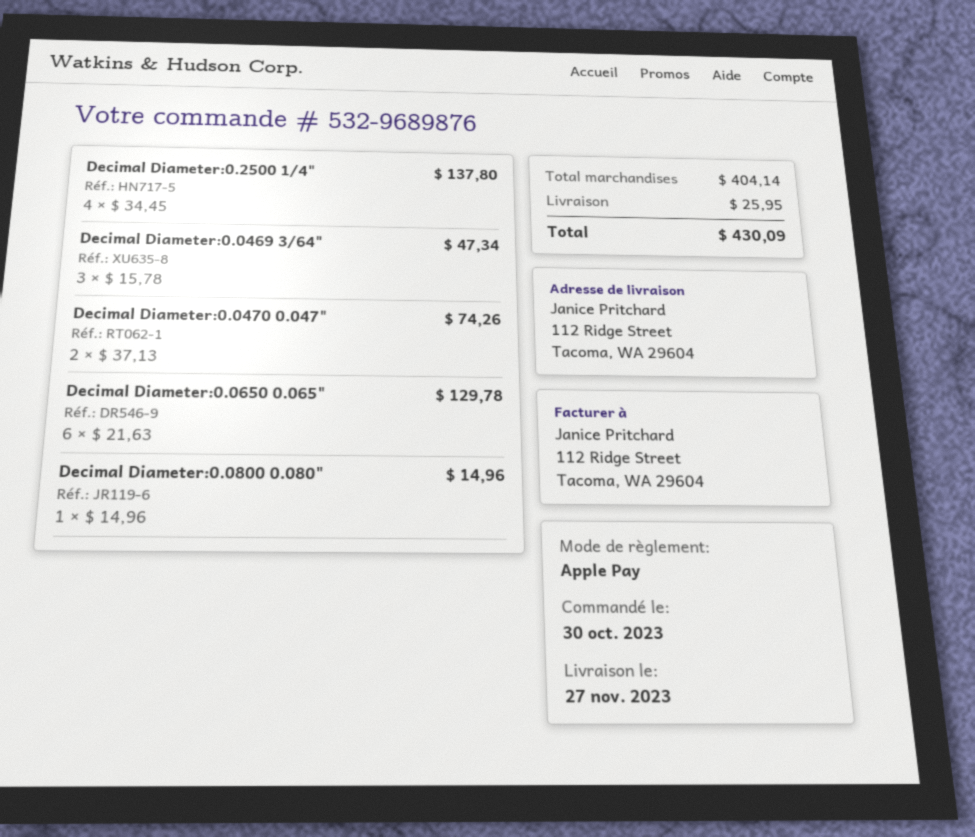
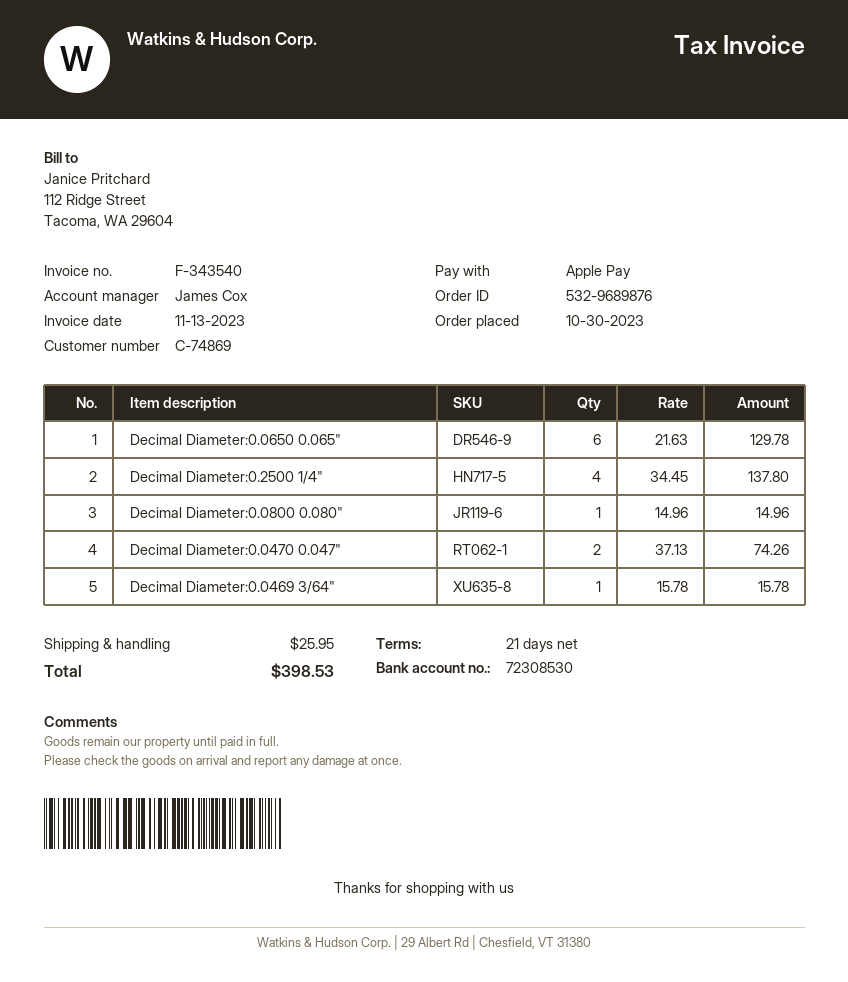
Decimal Diameter:0.0469 3/64": 3 x 15.78 = 47.34 -> 1 x 15.78 = 15.78
total: 430.09 -> 398.53

